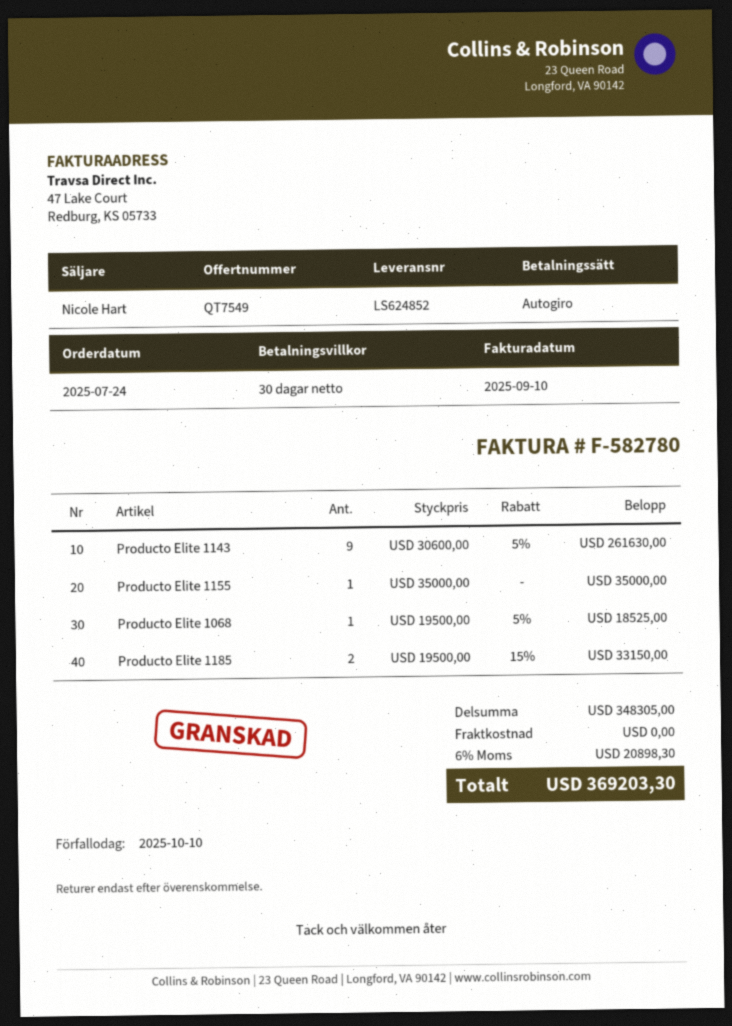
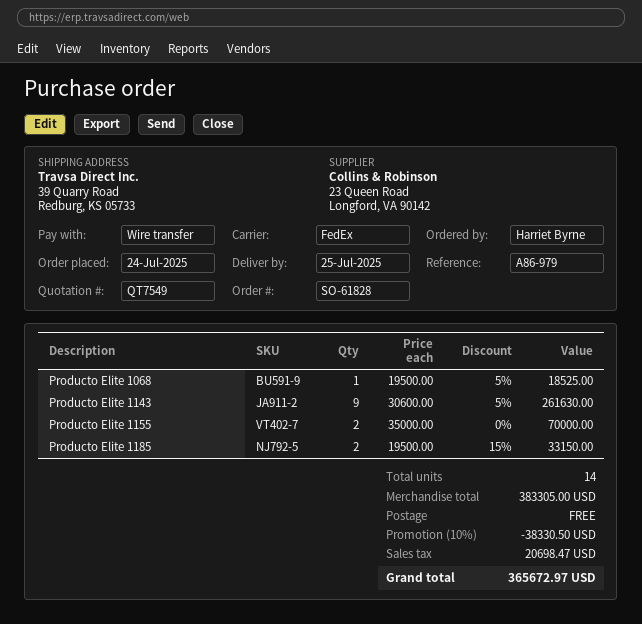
payment method: direct debit -> bank transfer
Producto Elite 1155: 1 x 35000.00 = 35000.00 -> 2 x 35000.00 = 70000.00
subtotal: 348305.00 -> 383305.00
discount: none -> 10% = 38330.50
tax: 20898.30 -> 20698.47
total: 369203.30 -> 365672.97

